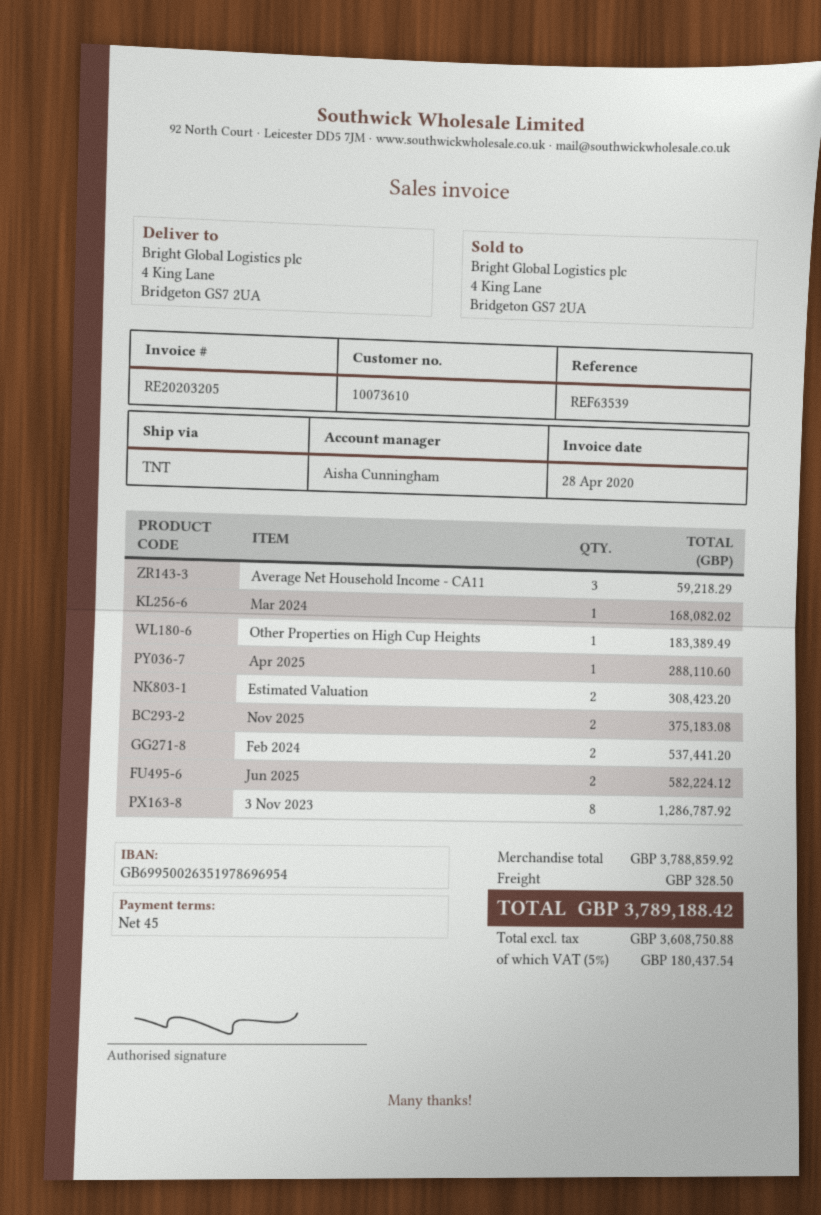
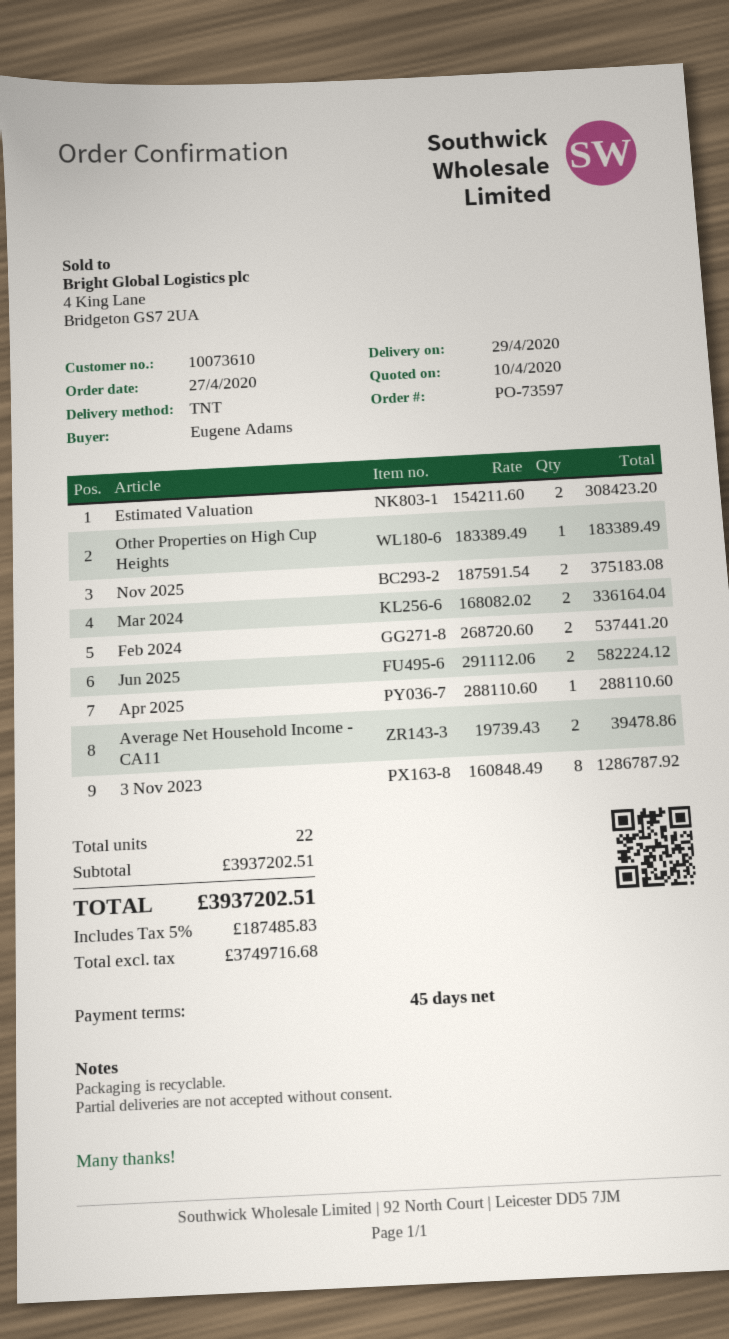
Average Net Household Income - CA11: 3 for 59218.29 -> 2 for 39478.86
Mar 2024: 1 for 168082.02 -> 2 for 336164.04
subtotal: 3788859.92 -> 3937202.51
shipping: 328.50 -> none
net: 3608750.88 -> 3749716.68
tax: 5% = 180437.54 -> 5% = 187485.83
total: 3789188.42 -> 3937202.51

